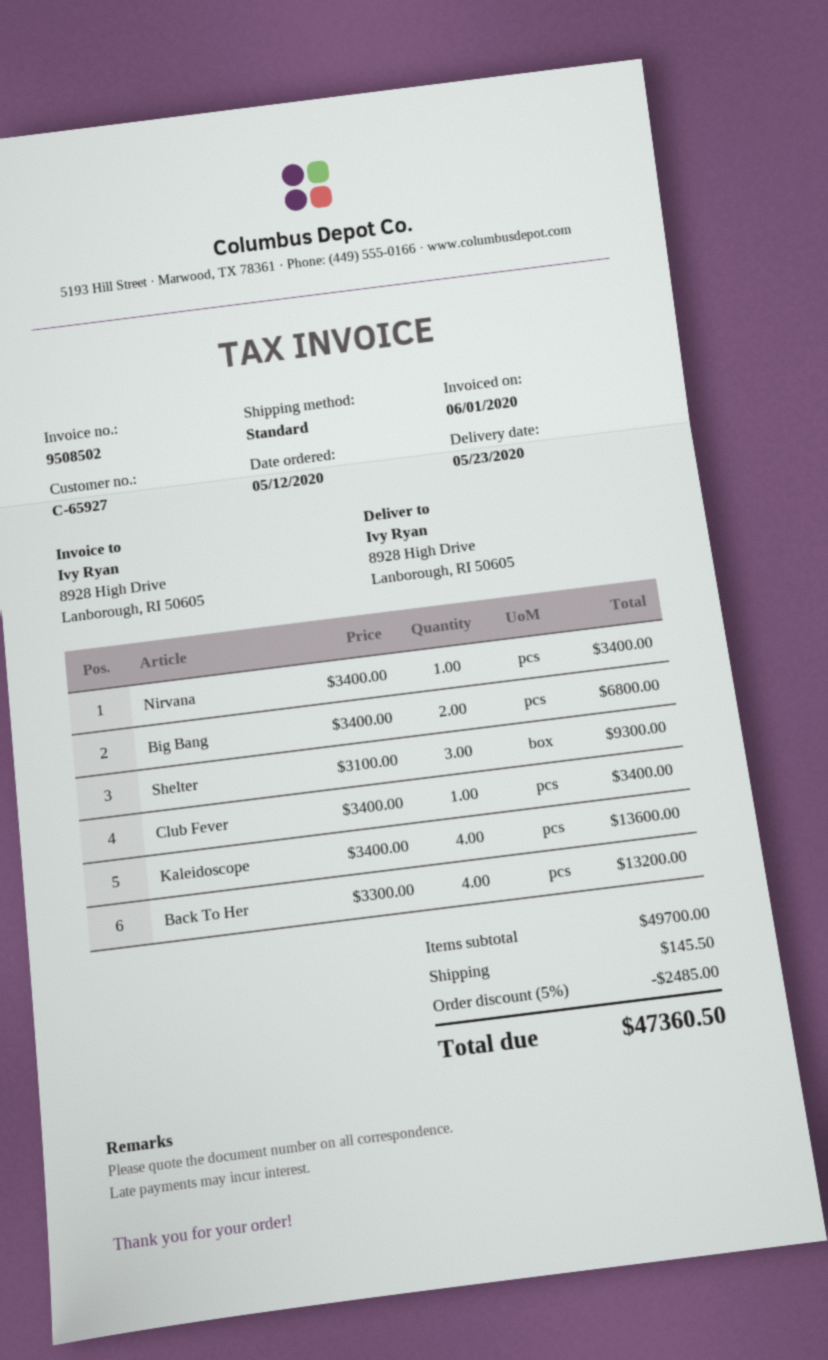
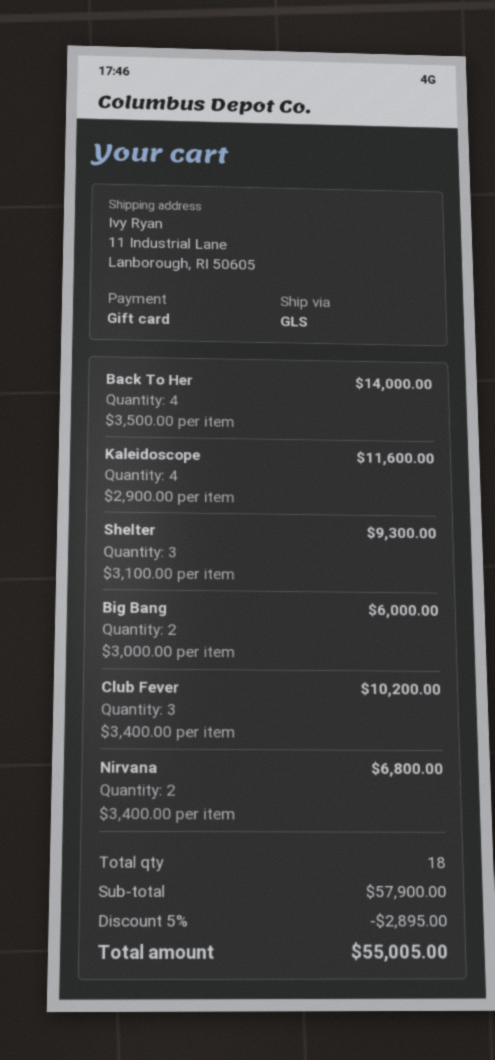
shipping method: standard -> GLS
ship to: 8928 High Drive, Lanborough, RI 50605 -> 11 Industrial Lane, Lanborough, RI 50605
Nirvana: 1 x 3400.00 = 3400.00 -> 2 x 3400.00 = 6800.00
Big Bang: 2 x 3400.00 = 6800.00 -> 2 x 3000.00 = 6000.00
Club Fever: 1 x 3400.00 = 3400.00 -> 3 x 3400.00 = 10200.00
Kaleidoscope: 4 x 3400.00 = 13600.00 -> 4 x 2900.00 = 11600.00
Back To Her: 4 x 3300.00 = 13200.00 -> 4 x 3500.00 = 14000.00
subtotal: 49700.00 -> 57900.00
discount: 5% = 2485.00 -> 5% = 2895.00
shipping: 145.50 -> none
total: 47360.50 -> 55005.00

